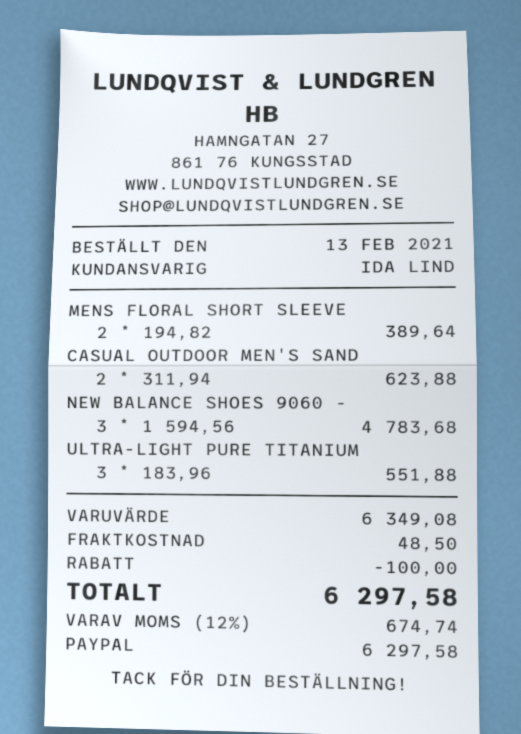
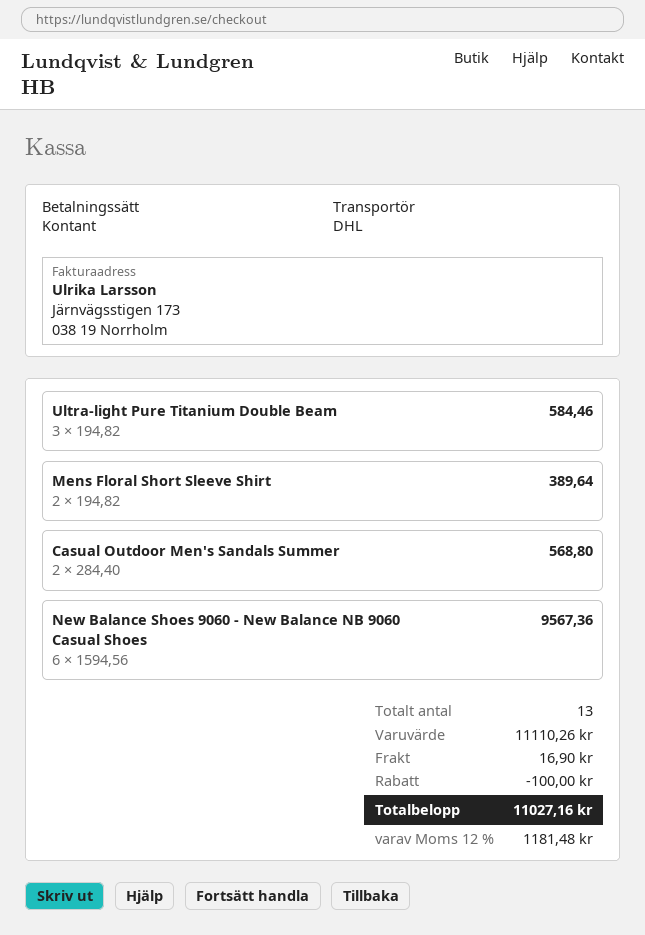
payment method: PayPal -> cash
CASUAL OUTDOOR MEN'S SAND: 2 x 311.94 = 623.88 -> 2 x 284.40 = 568.80
NEW BALANCE SHOES 9060 -: 3 x 1594.56 = 4783.68 -> 6 x 1594.56 = 9567.36
ULTRA-LIGHT PURE TITANIUM: 3 x 183.96 = 551.88 -> 3 x 194.82 = 584.46
subtotal: 6349.08 -> 11110.26
shipping: 48.50 -> 16.90
tax: 12% = 674.74 -> 12% = 1181.48
total: 6297.58 -> 11027.16

